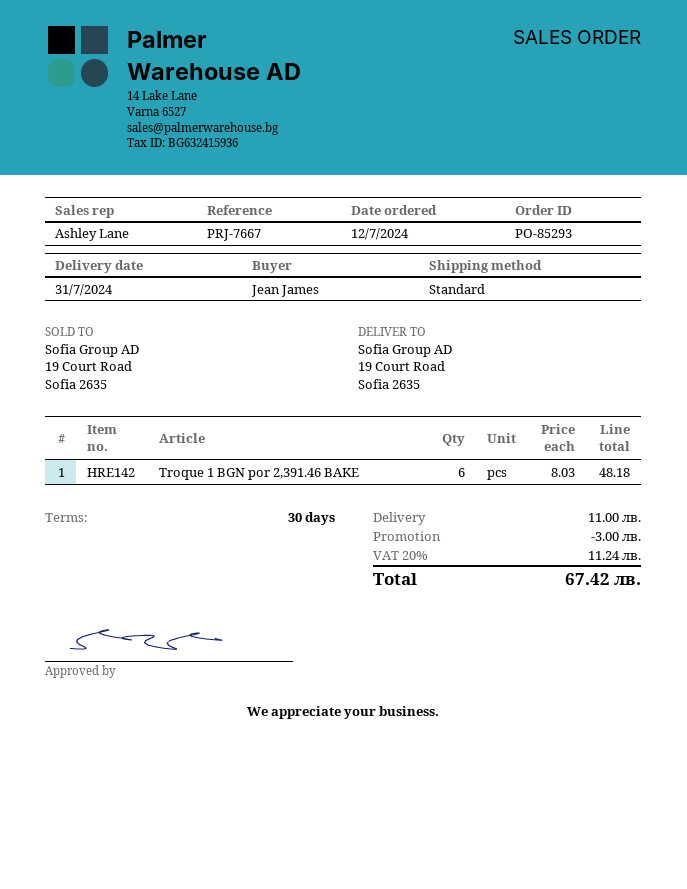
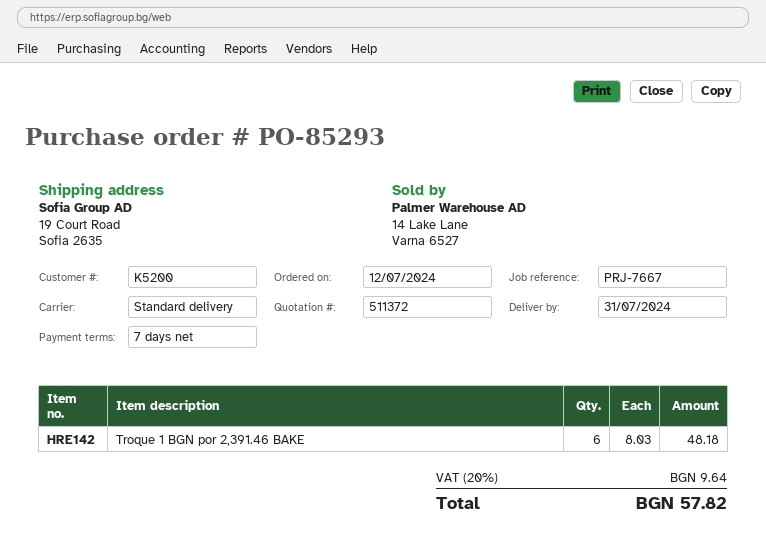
payment terms: 30 days -> 7 days
discount: 3.00 -> none
shipping: 11.00 -> none
tax: 20% = 11.24 -> 20% = 9.64
total: 67.42 -> 57.82

